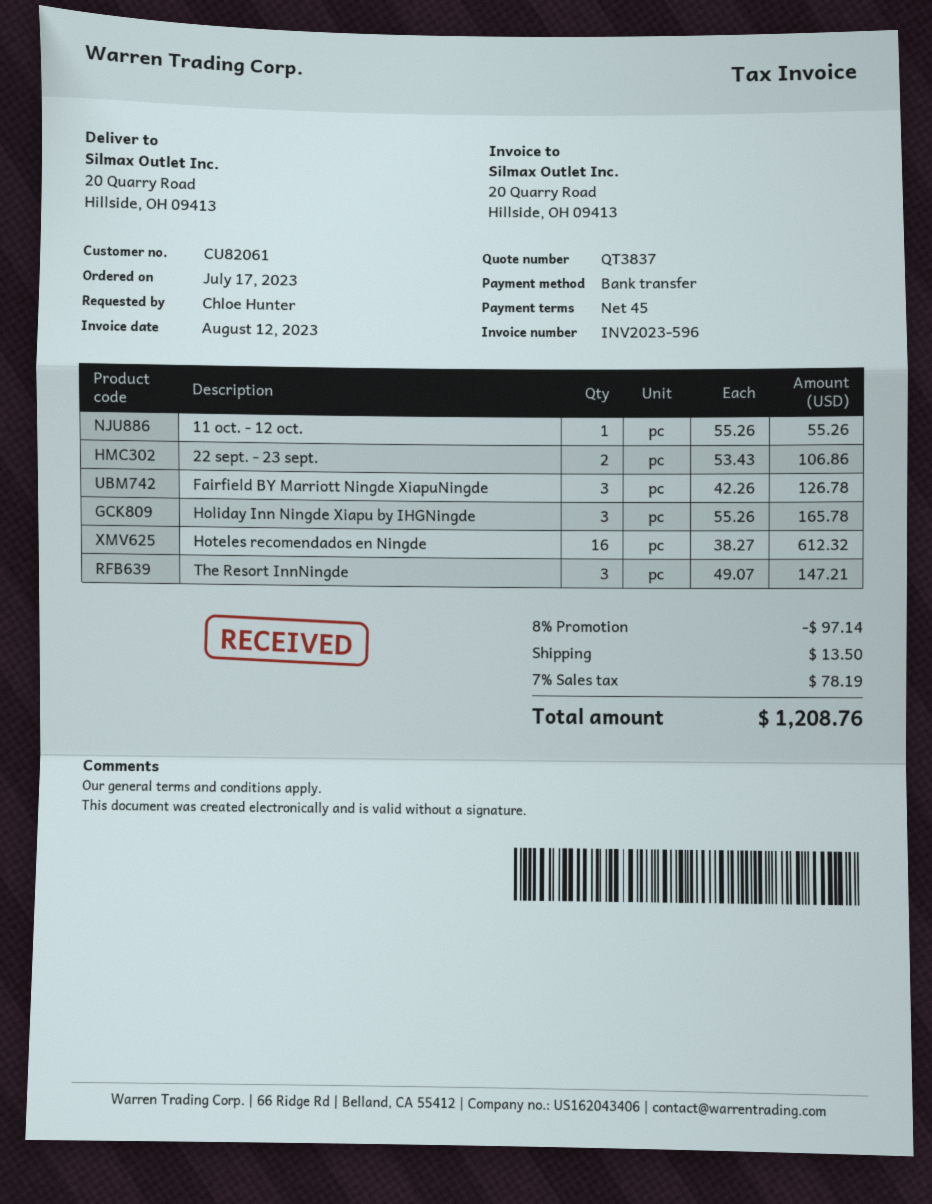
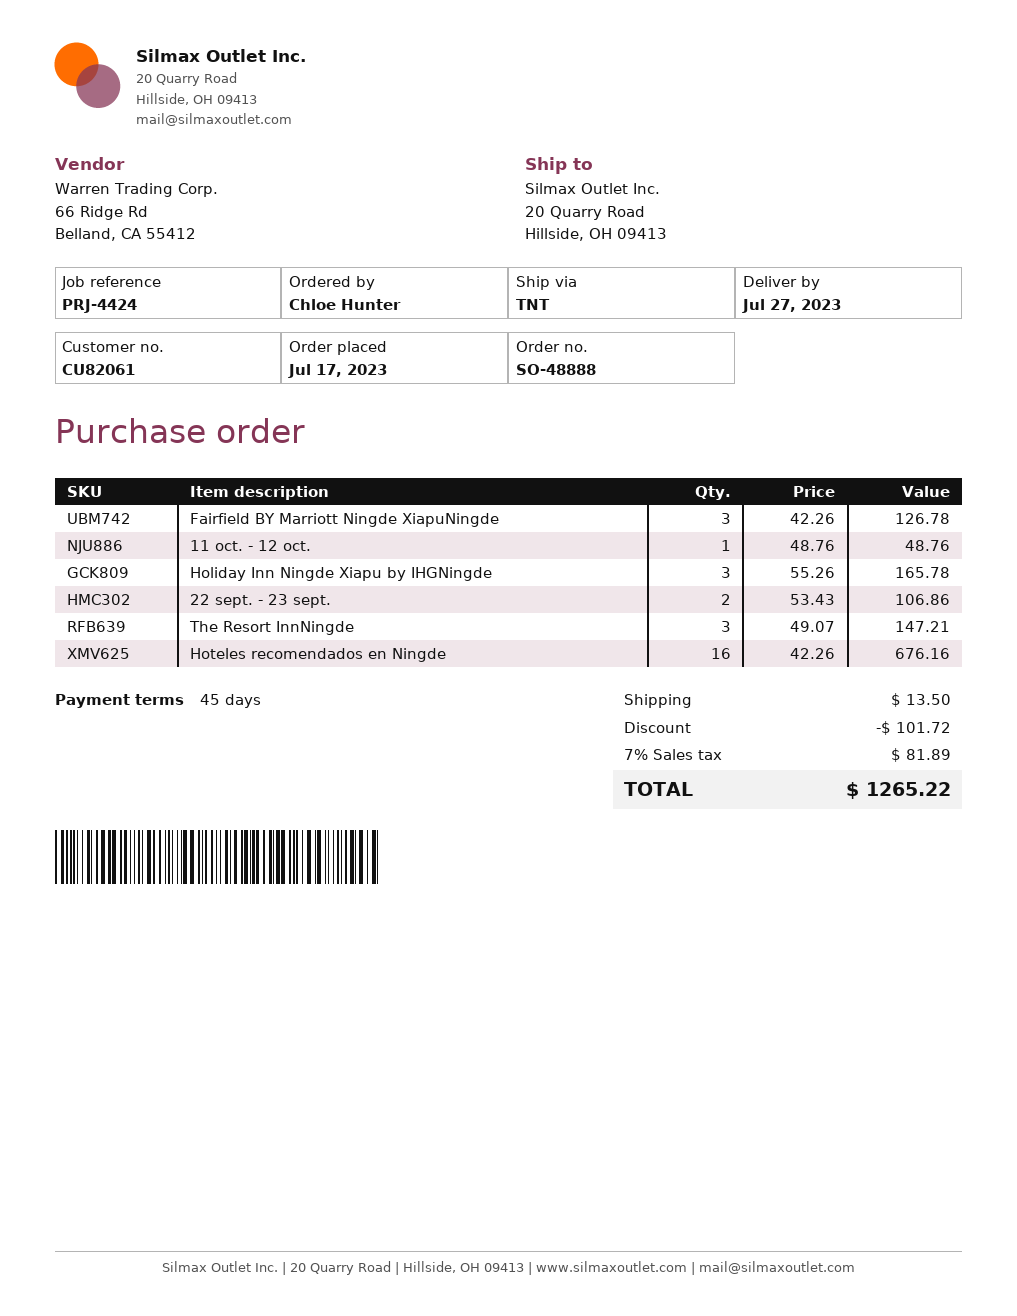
11 oct. - 12 oct.: 1 x 55.26 = 55.26 -> 1 x 48.76 = 48.76
Hoteles recomendados en Ningde: 16 x 38.27 = 612.32 -> 16 x 42.26 = 676.16
discount: 97.14 -> 101.72
tax: 7% = 78.19 -> 7% = 81.89
total: 1208.76 -> 1265.22

